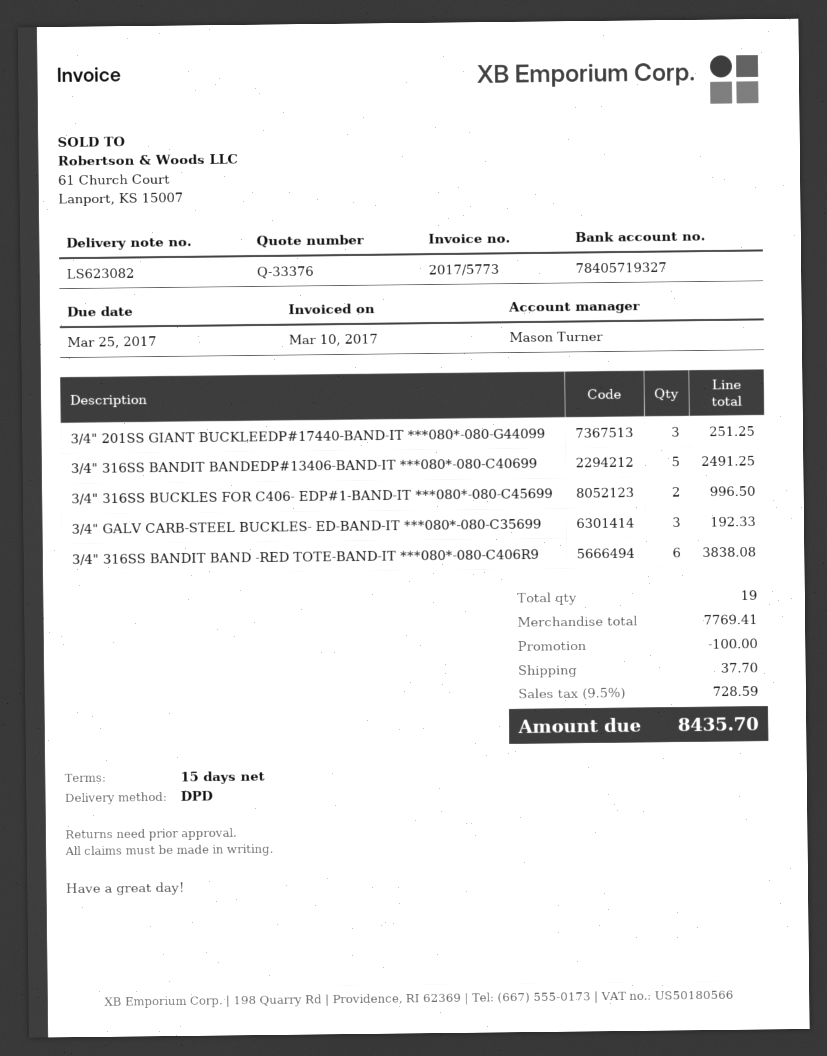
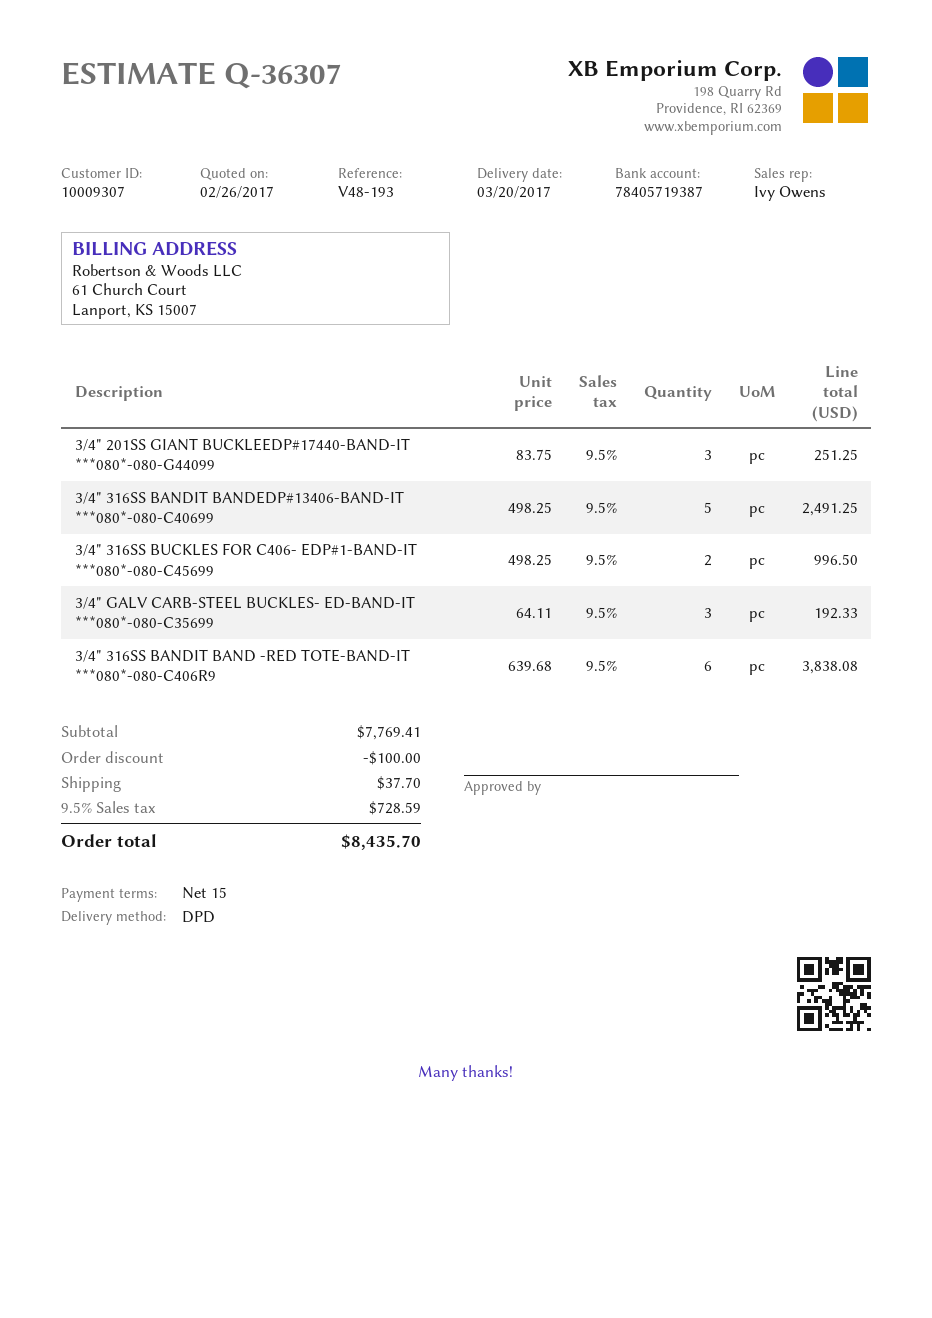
quote number: Q-33376 -> Q-36307
sales rep: Mason Turner -> Ivy Owens
bank account: 78405719327 -> 78405719387

